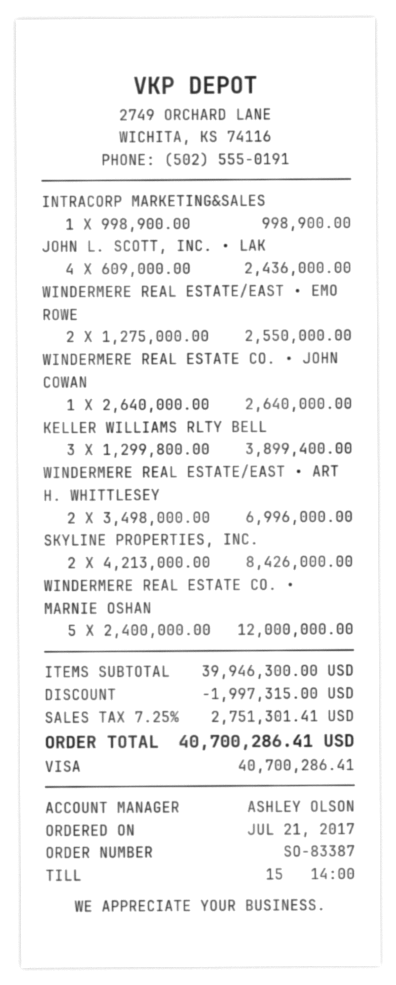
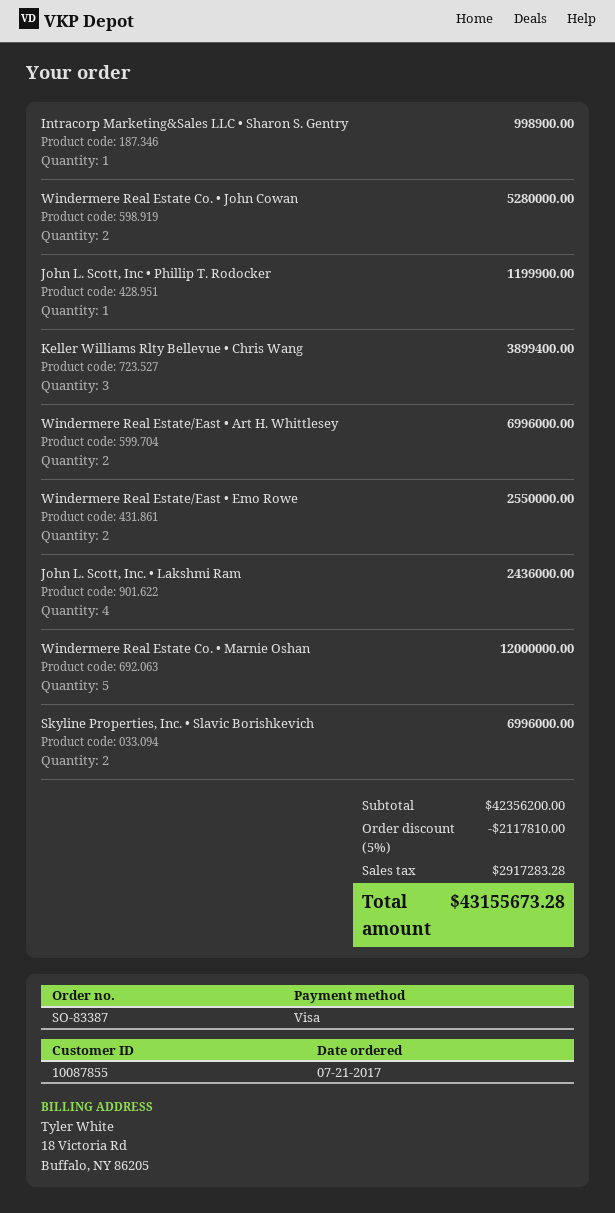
WINDERMERE REAL ESTATE CO. • JOHN COWAN: 1 for 2640000.00 -> 2 for 5280000.00
SKYLINE PROPERTIES, INC.: 2 for 8426000.00 -> 2 for 6996000.00
John L. Scott, Inc • Phillip T. Rodocker: none -> 1 for 1199900.00
subtotal: 39946300.00 -> 42356200.00
discount: 1997315.00 -> 2117810.00
tax: 2751301.41 -> 2917283.28
total: 40700286.41 -> 43155673.28

